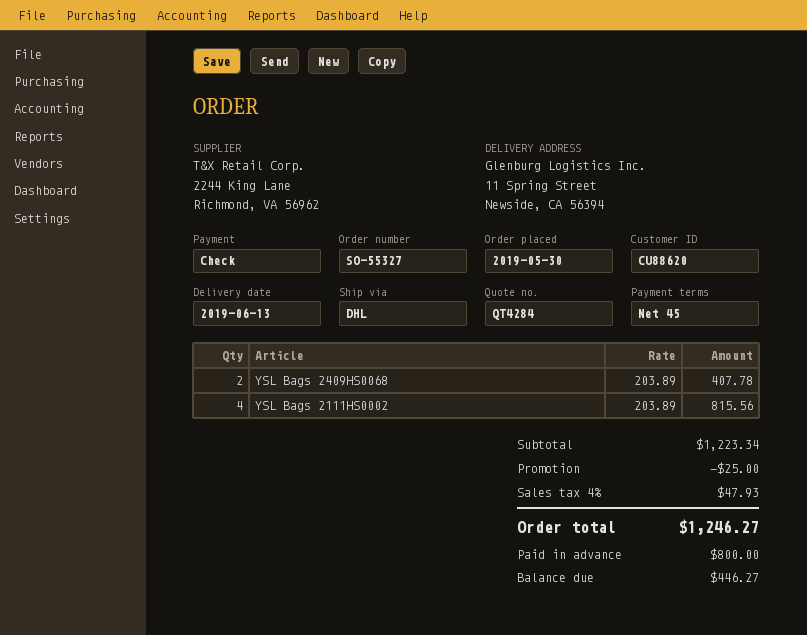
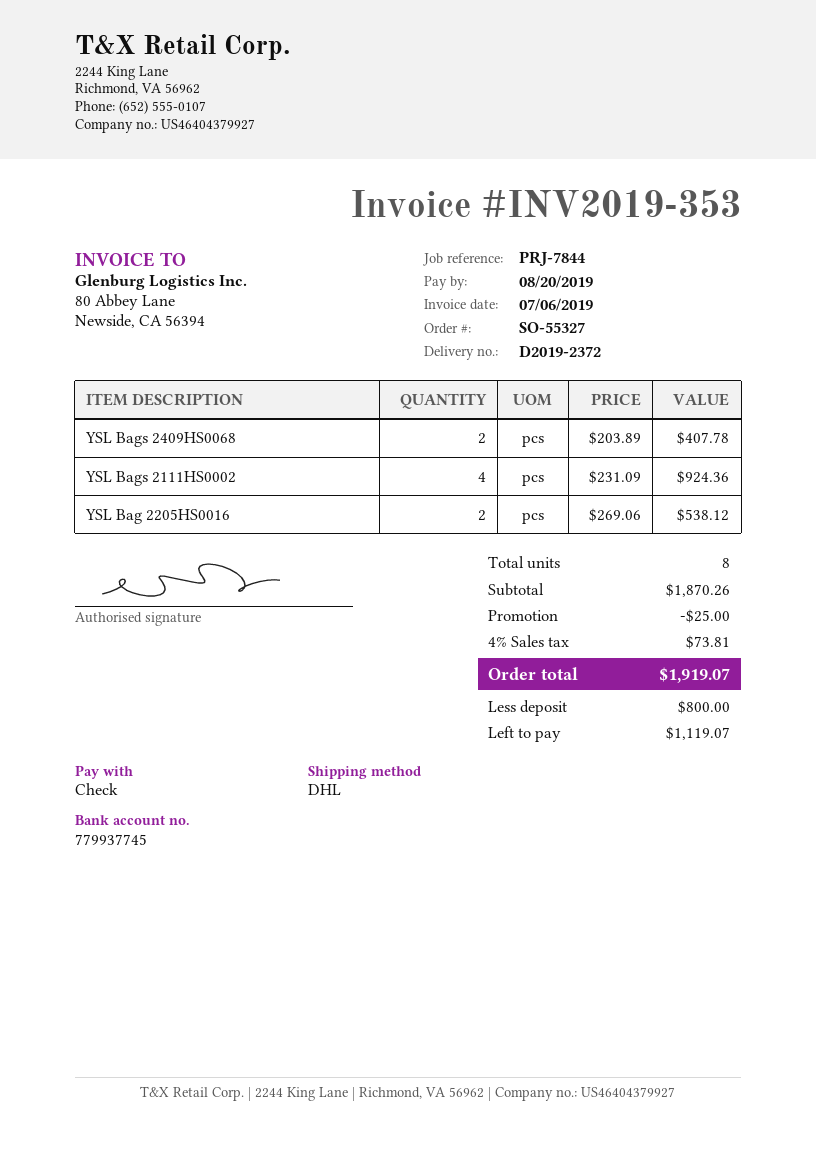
YSL Bags 2111HS0002: 4 x 203.89 = 815.56 -> 4 x 231.09 = 924.36
YSL Bag 2205HS0016: none -> 2 x 269.06 = 538.12
subtotal: 1223.34 -> 1870.26
tax: 4% = 47.93 -> 4% = 73.81
total: 1246.27 -> 1919.07
balance: 446.27 -> 1119.07

